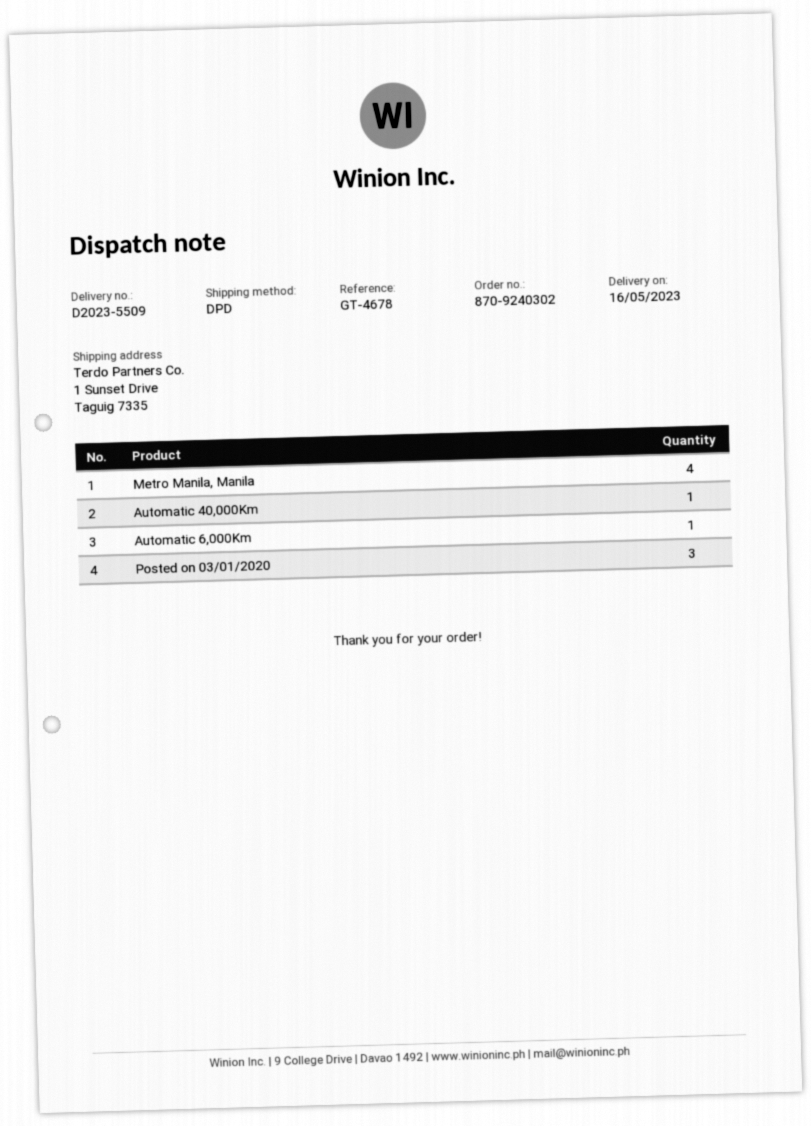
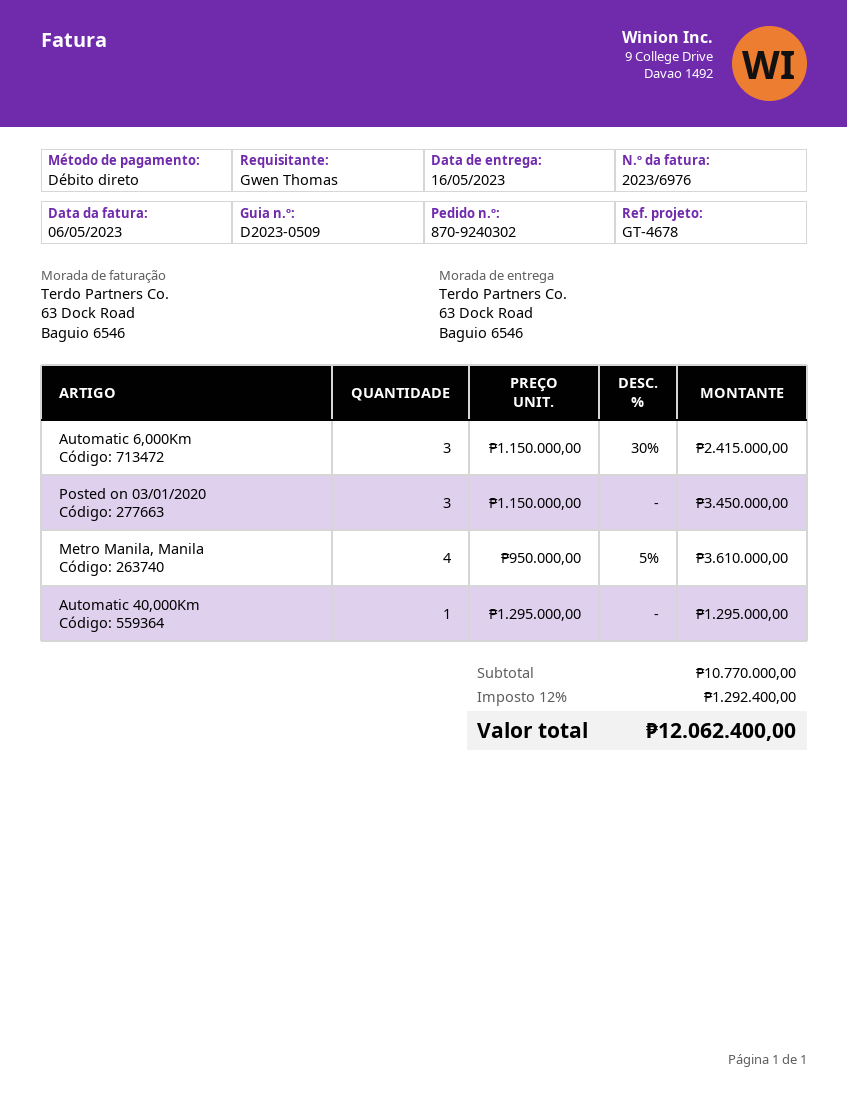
delivery note number: D2023-5509 -> D2023-0509
ship to: 1 Sunset Drive, Taguig 7335 -> 63 Dock Road, Baguio 6546
Automatic 6,000Km: 1 -> 3

